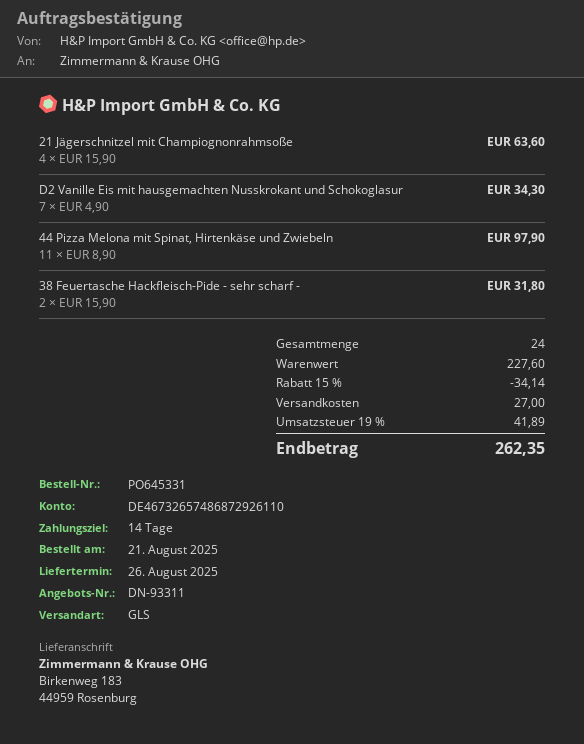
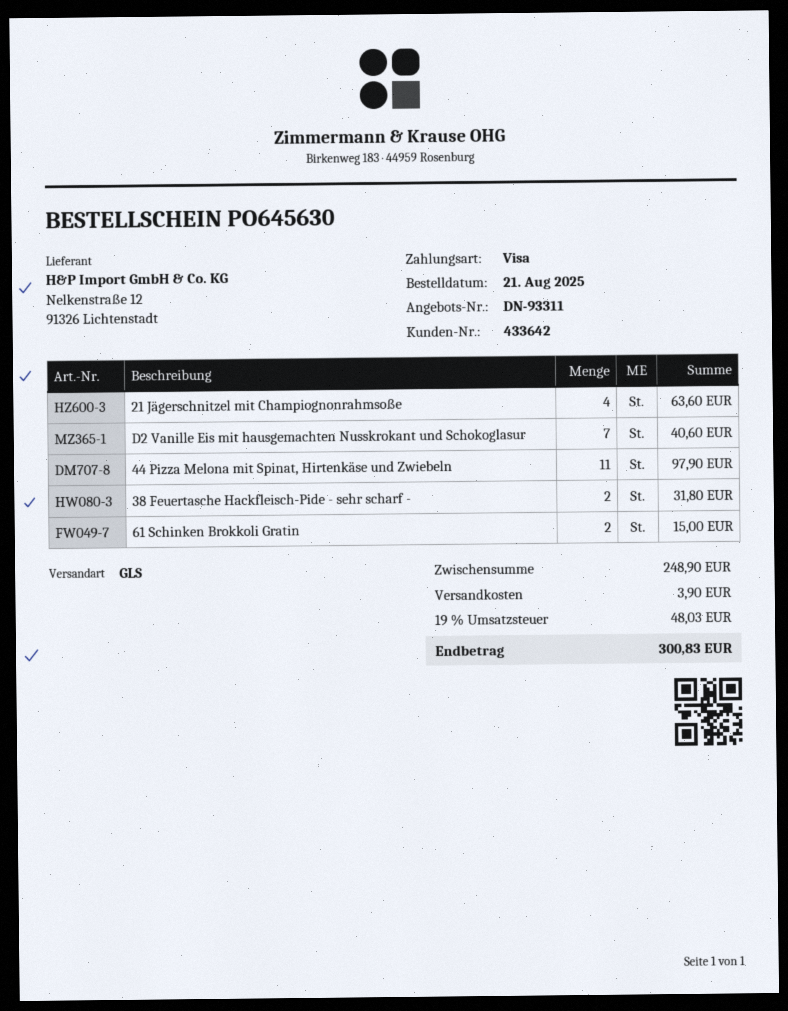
order number: PO645331 -> PO645630
D2 Vanille Eis mit hausgemachten Nusskrokant und Schokoglasur: 7 for 34.30 -> 7 for 40.60
61 Schinken Brokkoli Gratin: none -> 2 for 15.00
subtotal: 227.60 -> 248.90
discount: 15% = 34.14 -> none
shipping: 27.00 -> 3.90
tax: 19% = 41.89 -> 19% = 48.03
total: 262.35 -> 300.83

